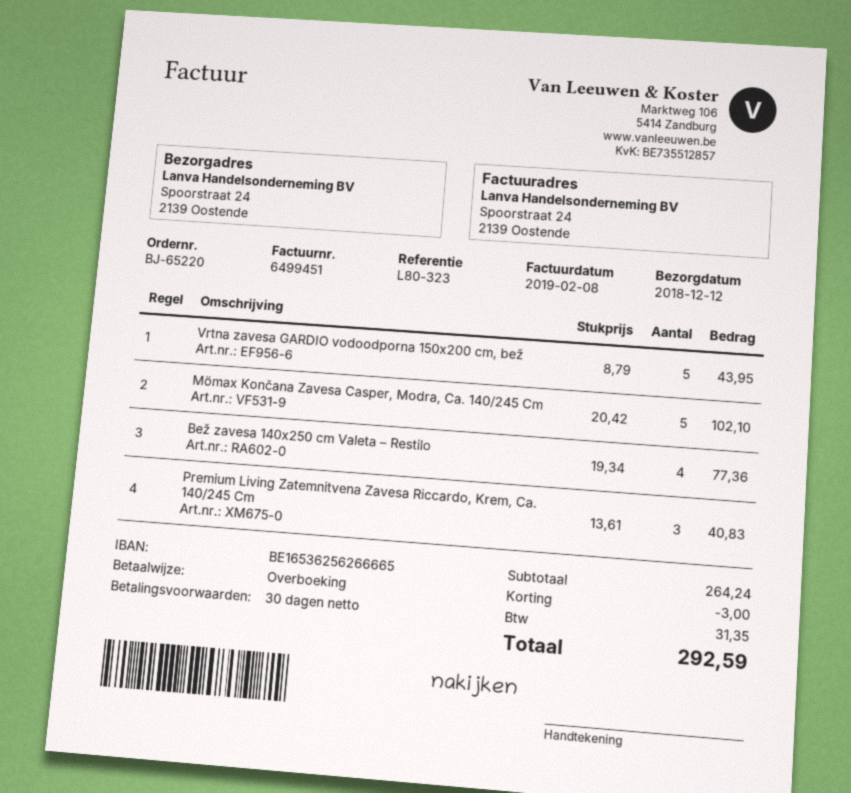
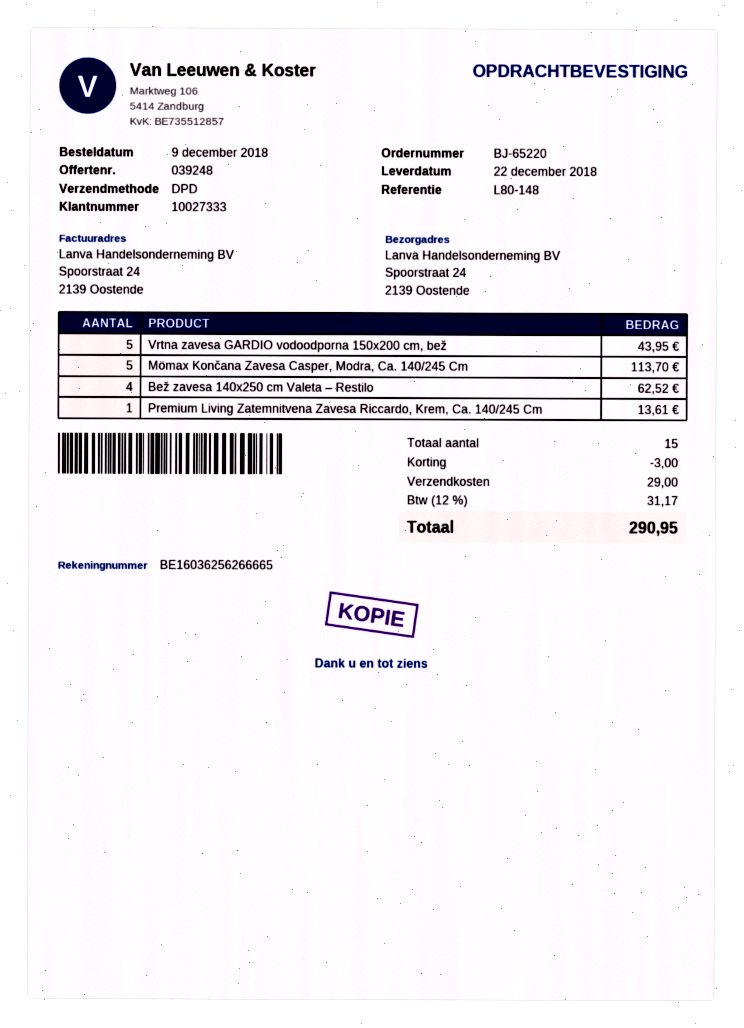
delivery date: 2018-12-12 -> 2018-12-22
reference: L80-323 -> L80-148
bank account: BE16536256266665 -> BE16036256266665
Mömax Končana Zavesa Casper, Modra, Ca. 140/245 Cm: 5 for 102.10 -> 5 for 113.70
Bež zavesa 140x250 cm Valeta – Restilo: 4 for 77.36 -> 4 for 62.52
Premium Living Zatemnitvena Zavesa Riccardo, Krem, Ca. 140/245 Cm: 3 for 40.83 -> 1 for 13.61
shipping: none -> 29.00
tax: 31.35 -> 31.17
total: 292.59 -> 290.95

